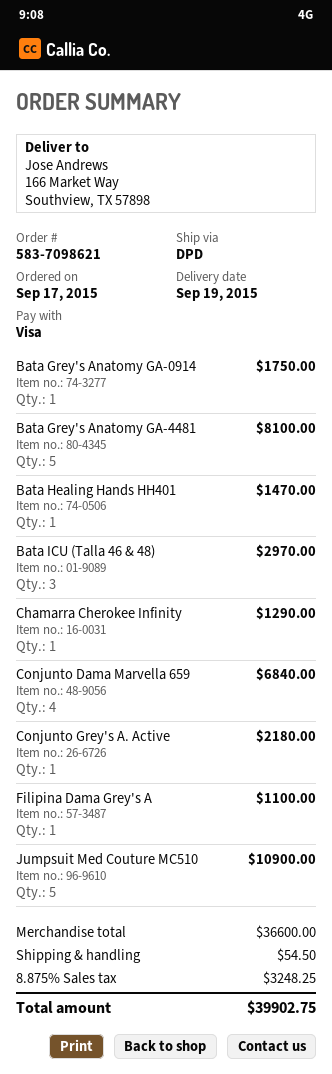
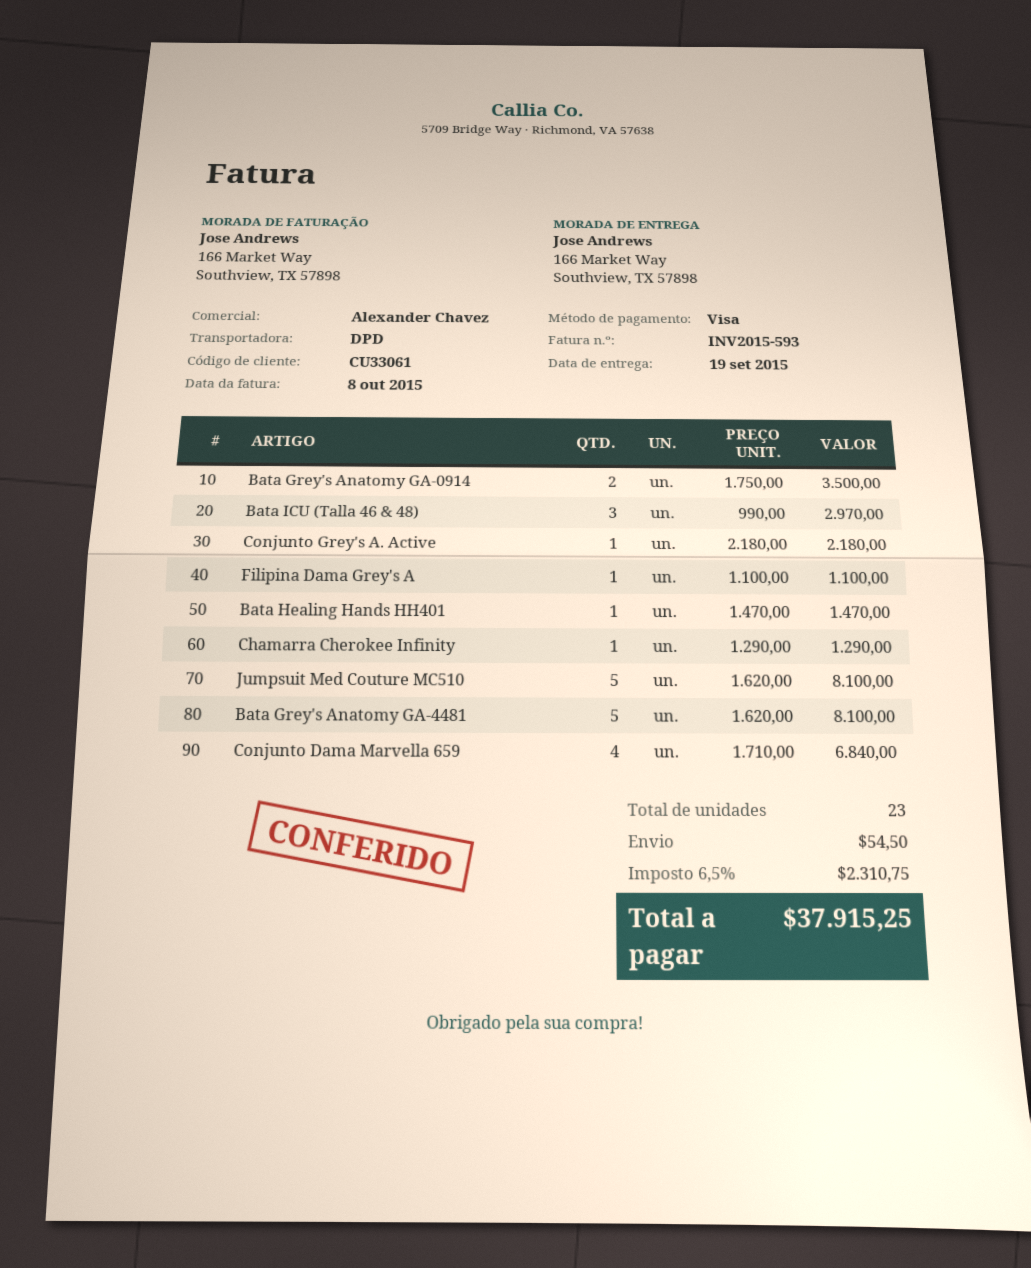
Bata Grey's Anatomy GA-0914: 1 for 1750.00 -> 2 for 3500.00
Jumpsuit Med Couture MC510: 5 for 10900.00 -> 5 for 8100.00
tax: 8.875% = 3248.25 -> 6.5% = 2310.75
total: 39902.75 -> 37915.25

